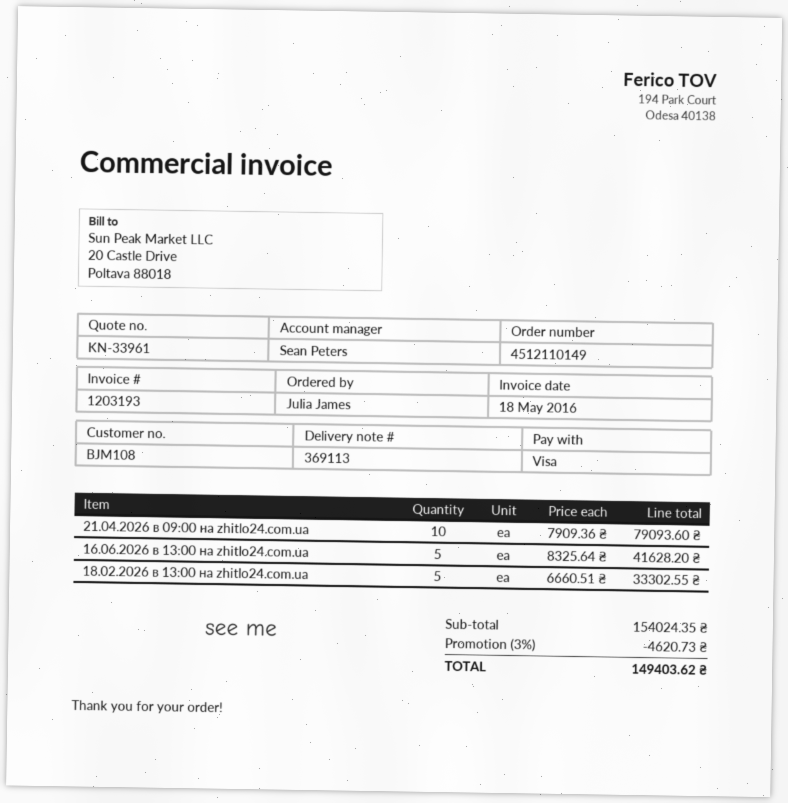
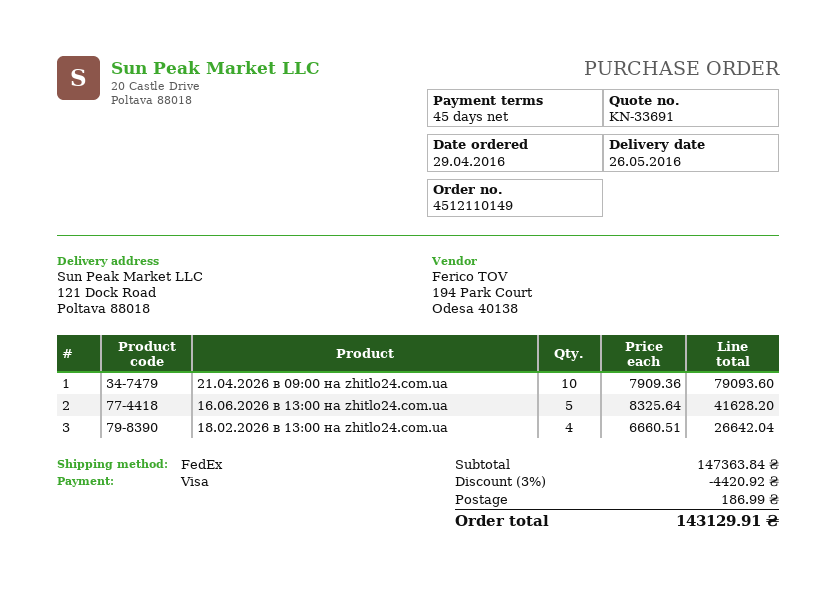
quote number: KN-33961 -> KN-33691
18.02.2026 в 13:00 на zhitlo24.com.ua: 5 x 6660.51 = 33302.55 -> 4 x 6660.51 = 26642.04
subtotal: 154024.35 -> 147363.84
discount: 3% = 4620.73 -> 3% = 4420.92
shipping: none -> 186.99
total: 149403.62 -> 143129.91

